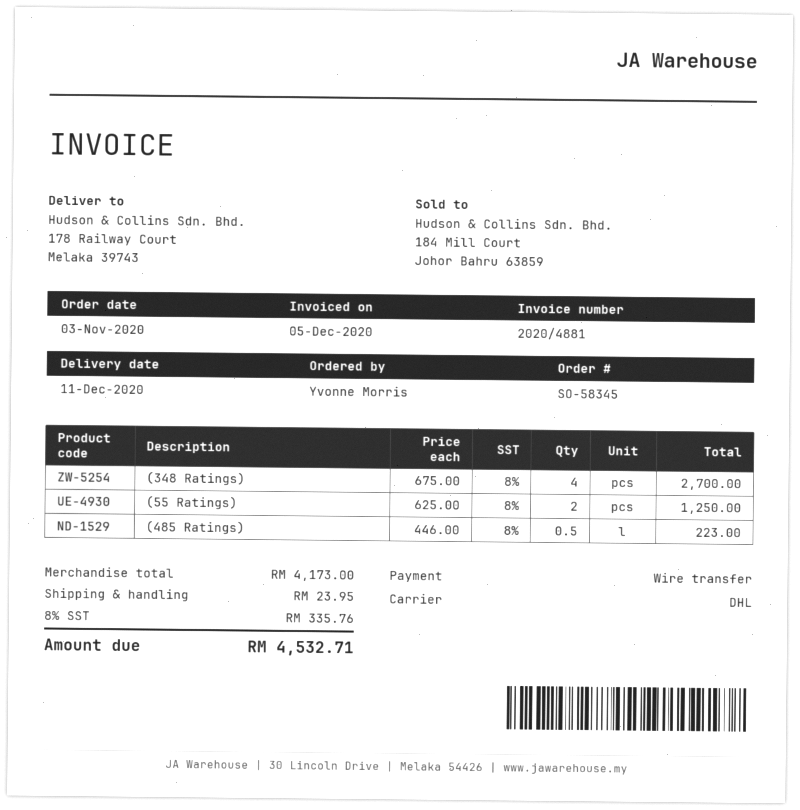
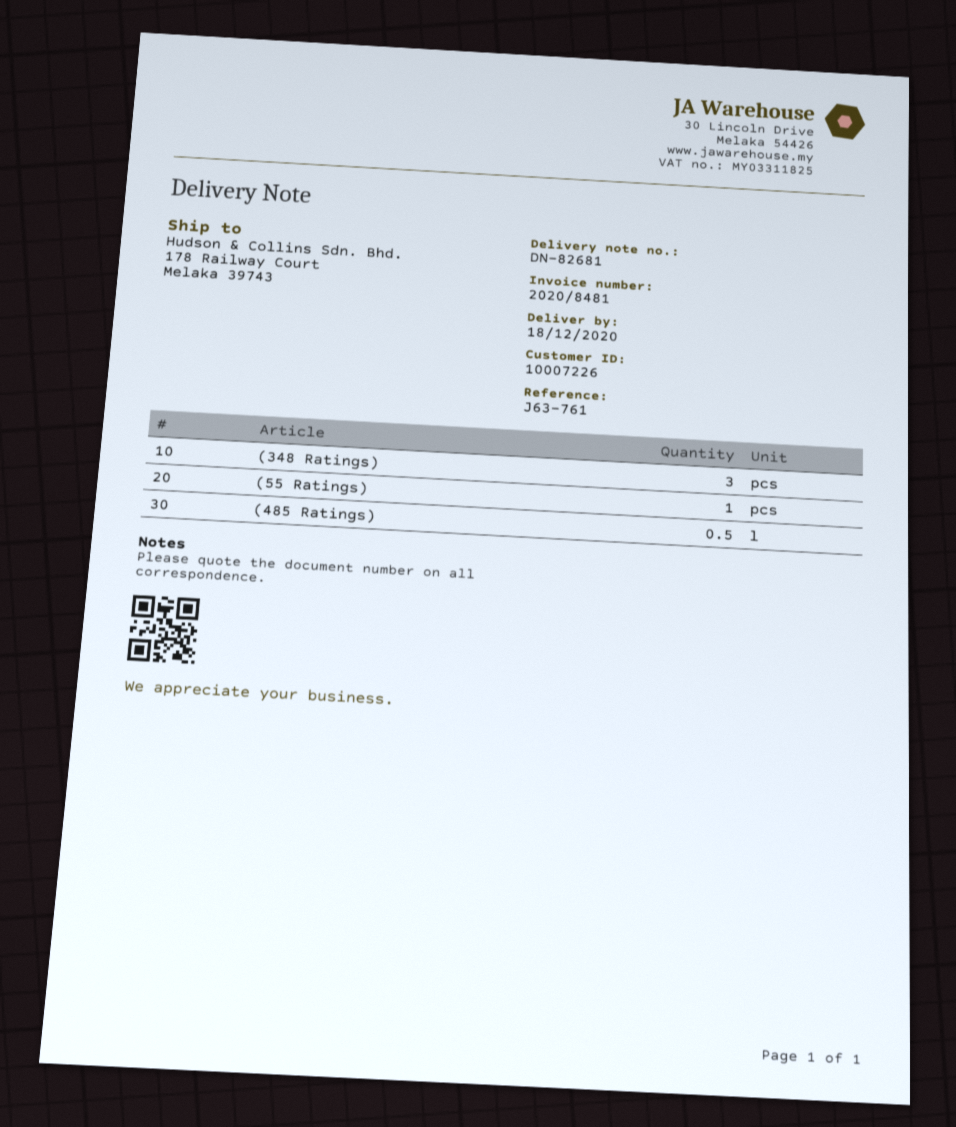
delivery date: 2020-12-11 -> 2020-12-18
invoice number: 2020/4881 -> 2020/8481
(348 Ratings): 4 -> 3
(55 Ratings): 2 -> 1

